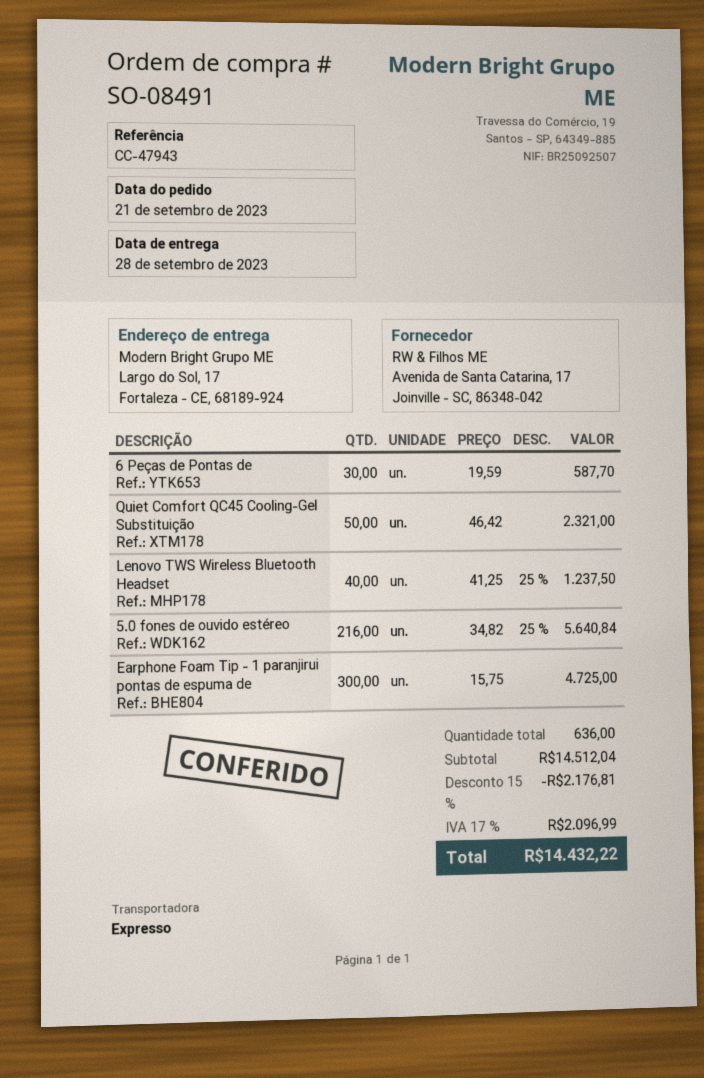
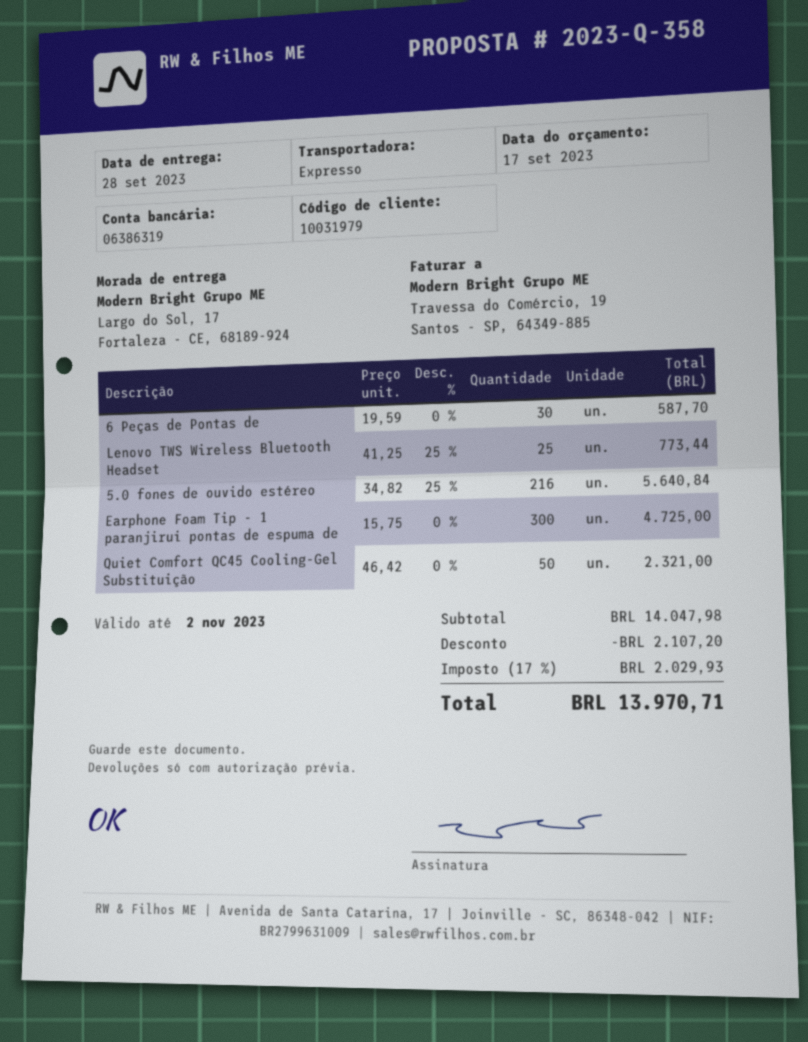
Lenovo TWS Wireless Bluetooth Headset: 40 x 41.25 - 25% = 1237.50 -> 25 x 41.25 - 25% = 773.44
subtotal: 14512.04 -> 14047.98
discount: 2176.81 -> 2107.20
tax: 17% = 2096.99 -> 17% = 2029.93
total: 14432.22 -> 13970.71

